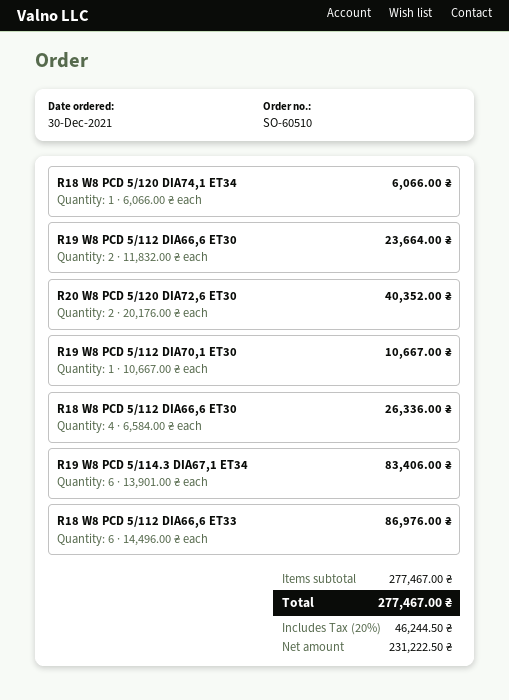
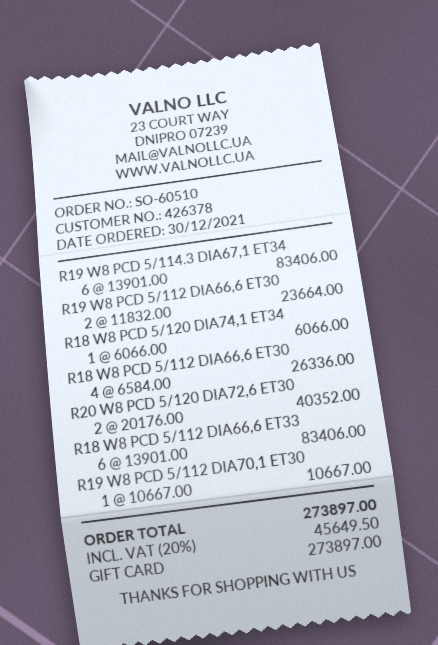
R18 W8 PCD 5/112 DIA66,6 ET33: 6 x 14496.00 = 86976.00 -> 6 x 13901.00 = 83406.00
tax: 20% = 46244.50 -> 20% = 45649.50
total: 277467.00 -> 273897.00

